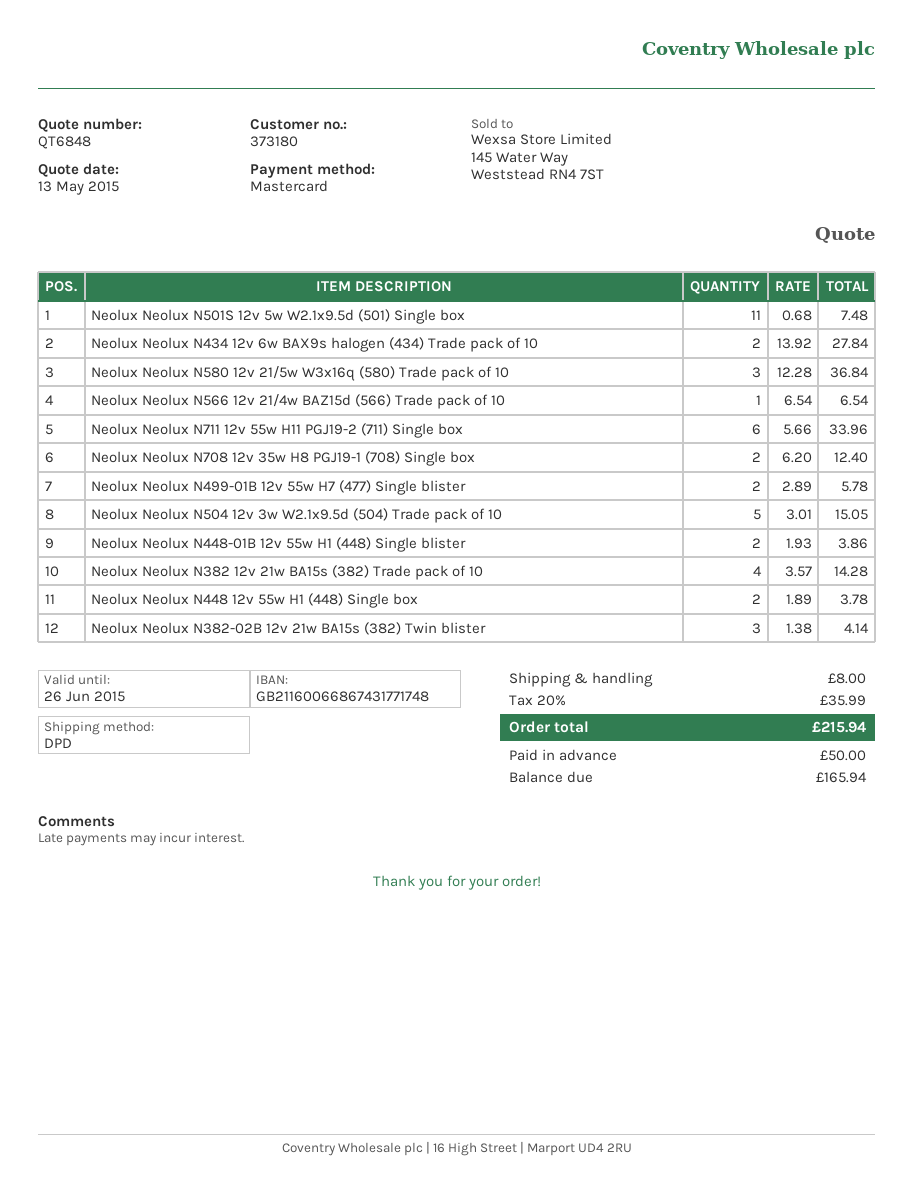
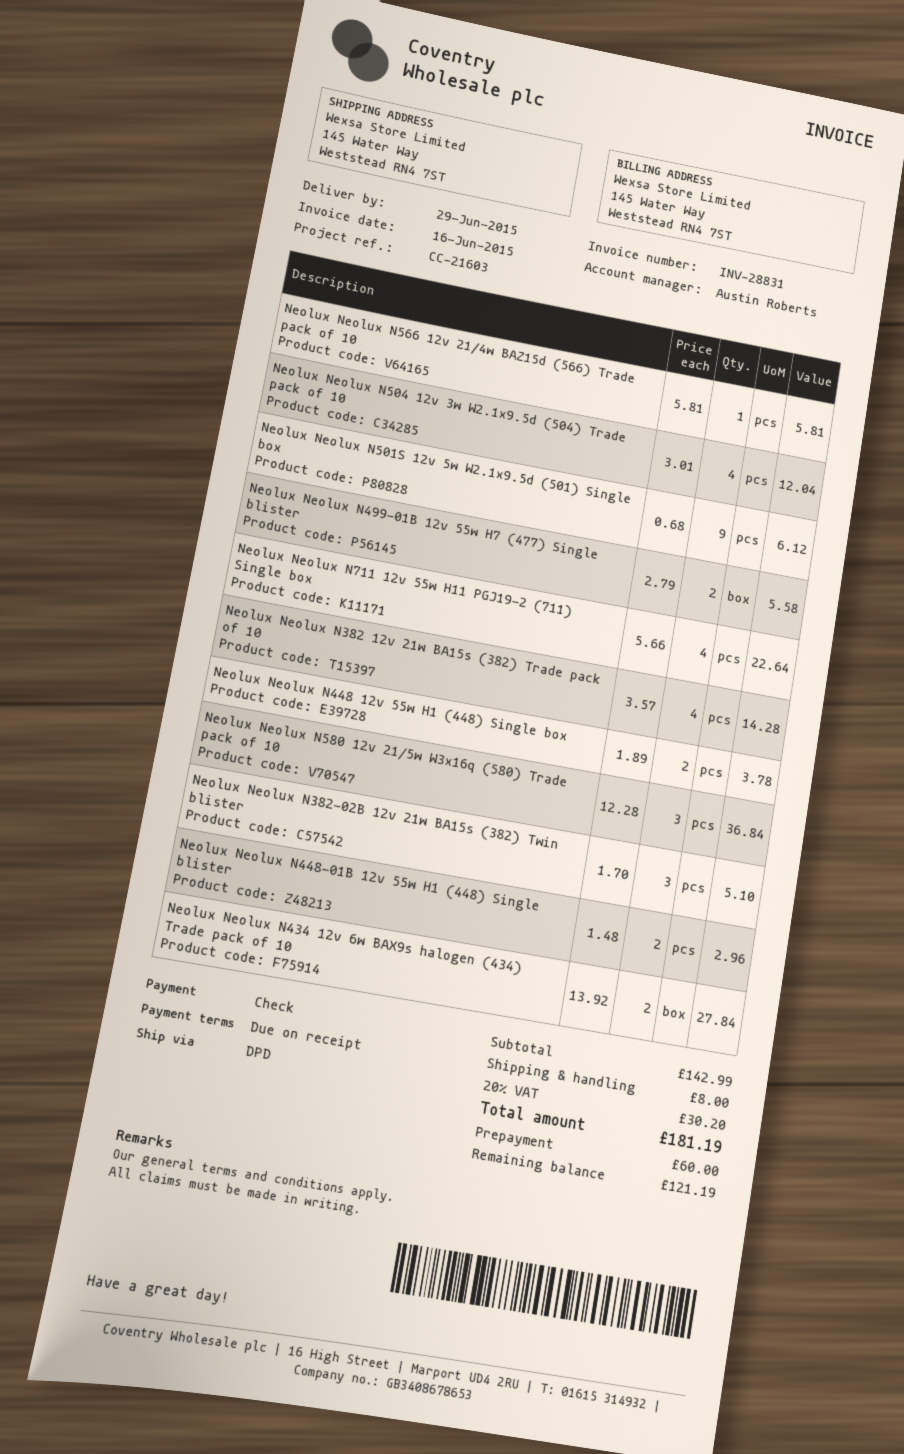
payment method: Mastercard -> cheque
Neolux Neolux N501S 12v 5w W2.1x9.5d (501) Single box: 11 x 0.68 = 7.48 -> 9 x 0.68 = 6.12
Neolux Neolux N566 12v 21/4w BAZ15d (566) Trade pack of 10: 1 x 6.54 = 6.54 -> 1 x 5.81 = 5.81
Neolux Neolux N711 12v 55w H11 PGJ19-2 (711) Single box: 6 x 5.66 = 33.96 -> 4 x 5.66 = 22.64
Neolux Neolux N708 12v 35w H8 PGJ19-1 (708) Single box: 2 x 6.20 = 12.40 -> none
Neolux Neolux N499-01B 12v 55w H7 (477) Single blister: 2 x 2.89 = 5.78 -> 2 x 2.79 = 5.58
Neolux Neolux N504 12v 3w W2.1x9.5d (504) Trade pack of 10: 5 x 3.01 = 15.05 -> 4 x 3.01 = 12.04
Neolux Neolux N448-01B 12v 55w H1 (448) Single blister: 2 x 1.93 = 3.86 -> 2 x 1.48 = 2.96
Neolux Neolux N382-02B 12v 21w BA15s (382) Twin blister: 3 x 1.38 = 4.14 -> 3 x 1.70 = 5.10
tax: 20% = 35.99 -> 20% = 30.20
total: 215.94 -> 181.19
deposit: 50.00 -> 60.00
balance: 165.94 -> 121.19

